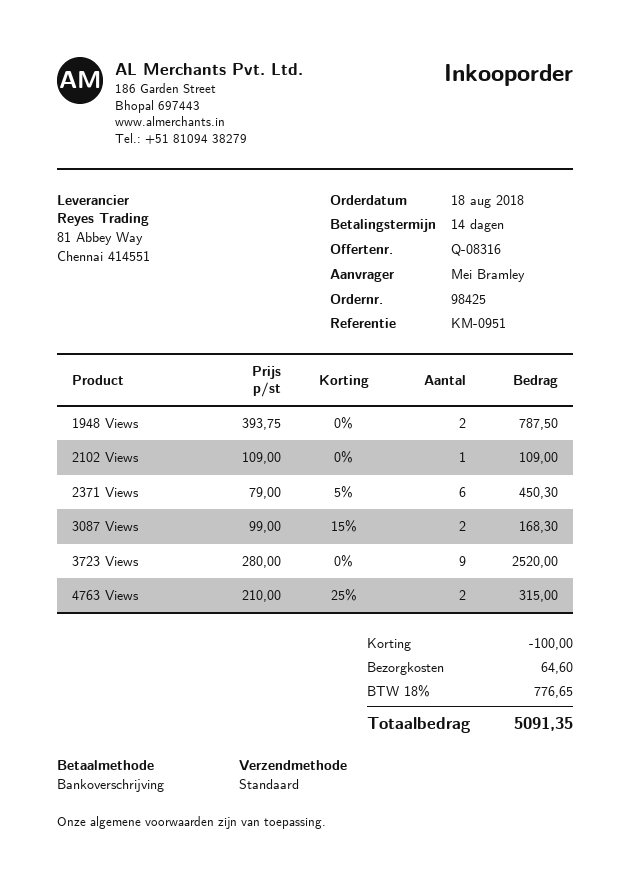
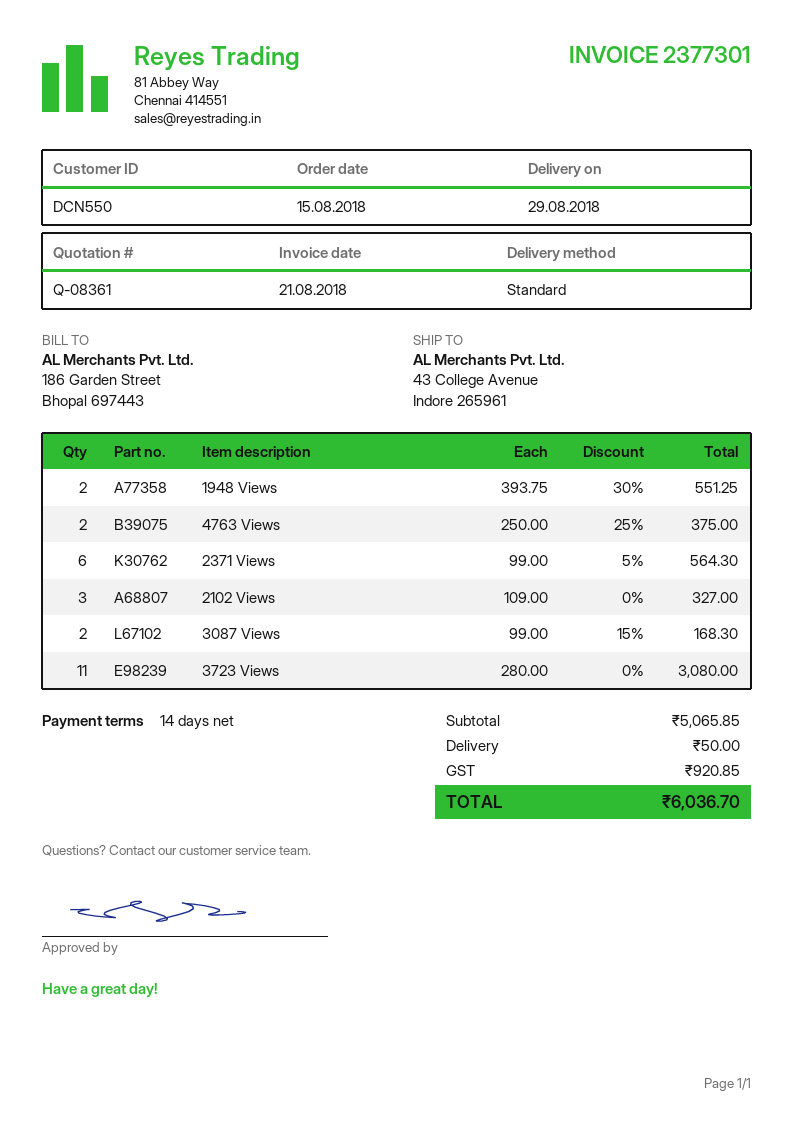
quote number: Q-08316 -> Q-08361
order date: 2018-08-18 -> 2018-08-15
1948 Views: 2 x 393.75 = 787.50 -> 2 x 393.75 - 30% = 551.25
2102 Views: 1 x 109.00 = 109.00 -> 3 x 109.00 = 327.00
2371 Views: 6 x 79.00 - 5% = 450.30 -> 6 x 99.00 - 5% = 564.30
3723 Views: 9 x 280.00 = 2520.00 -> 11 x 280.00 = 3080.00
4763 Views: 2 x 210.00 - 25% = 315.00 -> 2 x 250.00 - 25% = 375.00
discount: 100.00 -> none
shipping: 64.60 -> 50.00
tax: 776.65 -> 920.85
total: 5091.35 -> 6036.70

